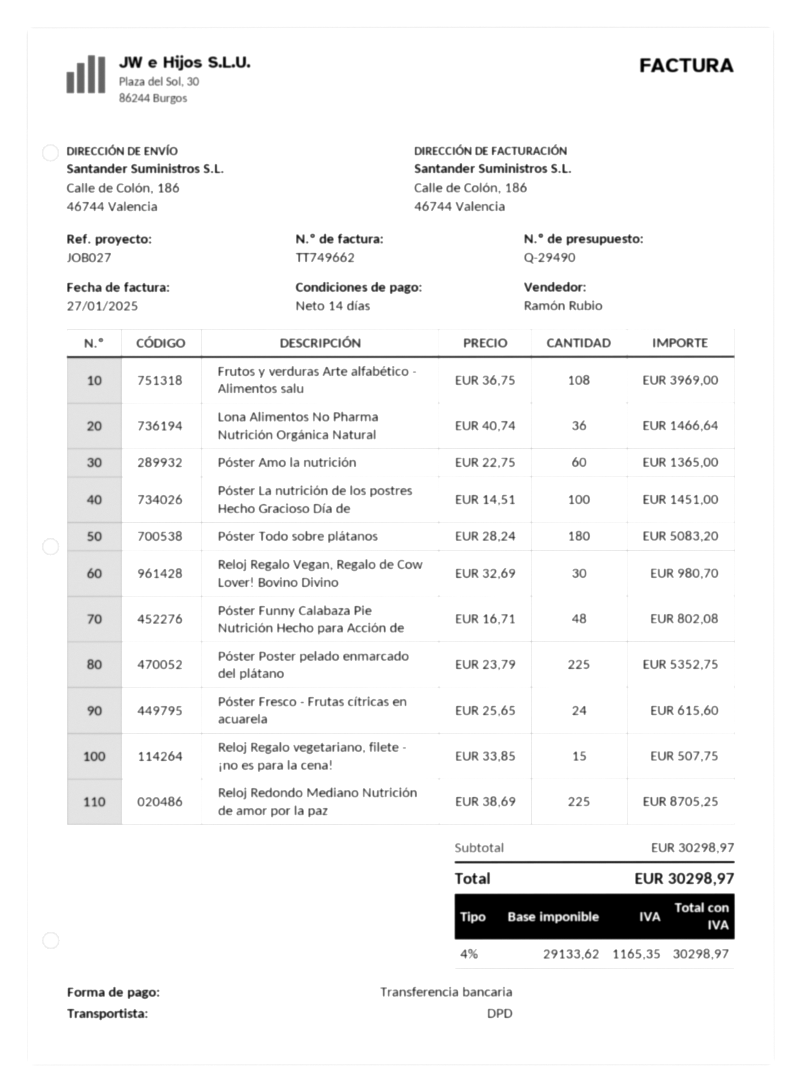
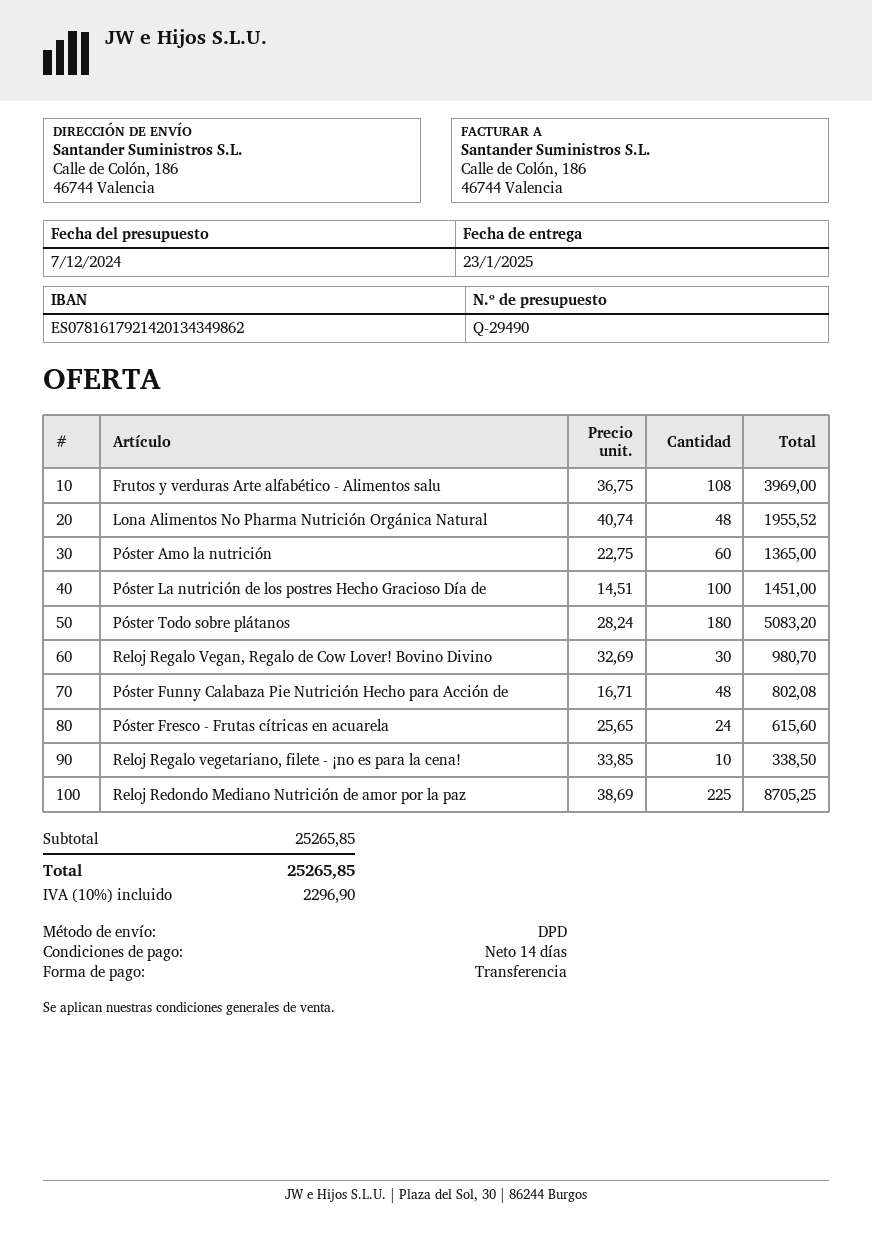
Lona Alimentos No Pharma Nutrición Orgánica Natural: 36 x 40.74 = 1466.64 -> 48 x 40.74 = 1955.52
Póster Poster pelado enmarcado del plátano: 225 x 23.79 = 5352.75 -> none
Reloj Regalo vegetariano, filete - ¡no es para la cena!: 15 x 33.85 = 507.75 -> 10 x 33.85 = 338.50
subtotal: 30298.97 -> 25265.85
tax: 4% = 1165.35 -> 10% = 2296.90
total: 30298.97 -> 25265.85

